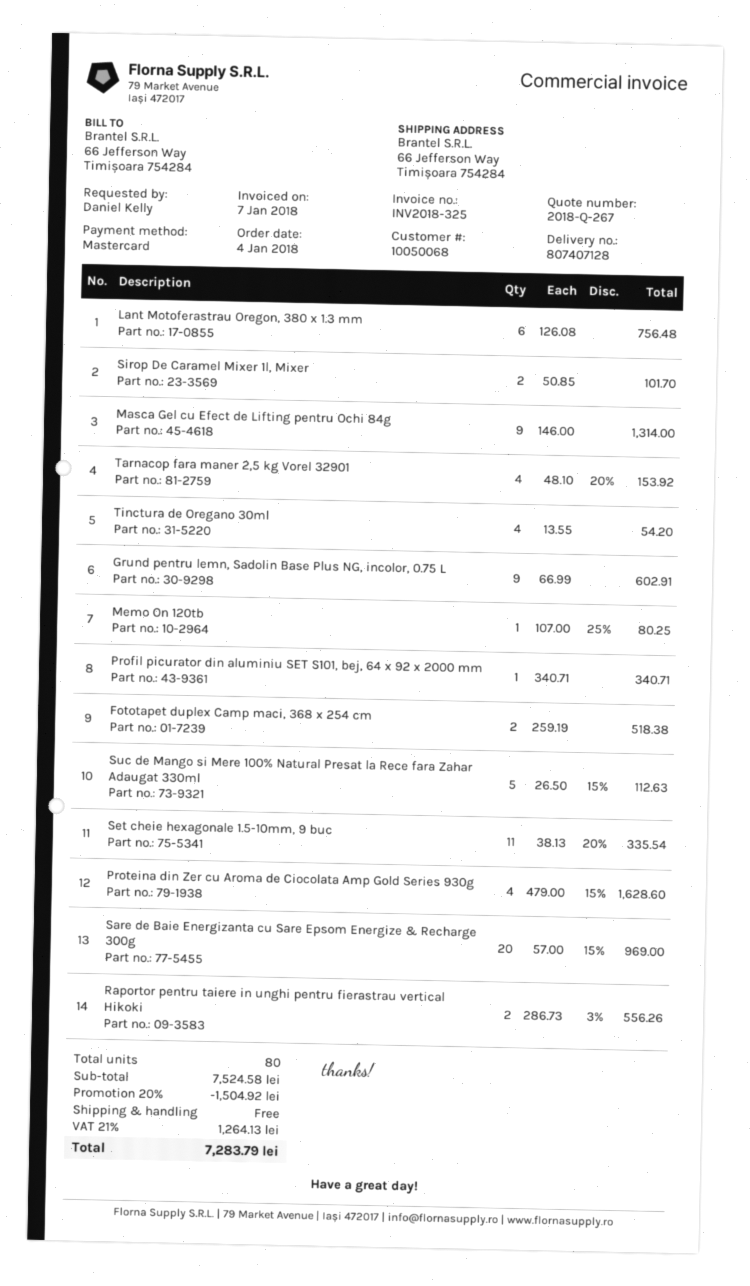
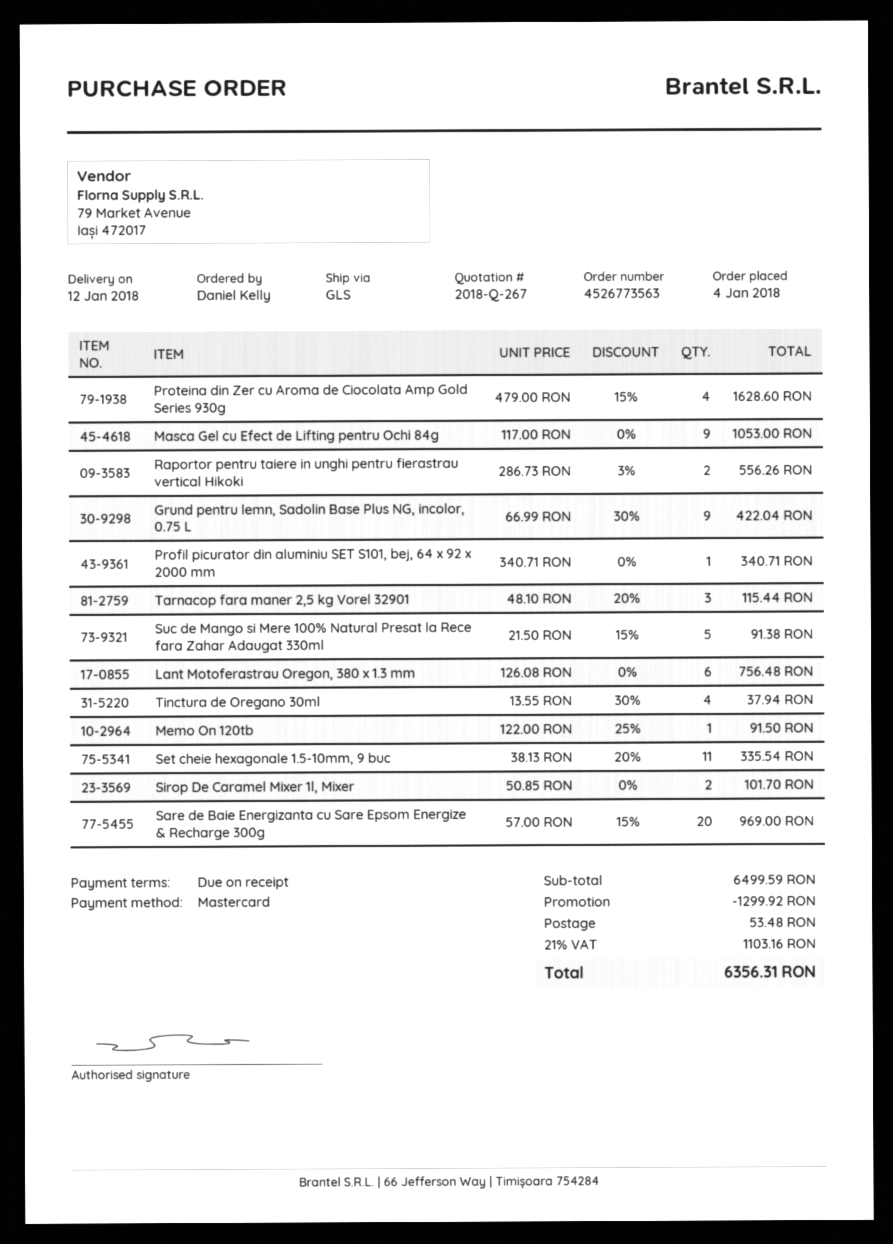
Masca Gel cu Efect de Lifting pentru Ochi 84g: 9 x 146.00 = 1314.00 -> 9 x 117.00 = 1053.00
Tarnacop fara maner 2,5 kg Vorel 32901: 4 x 48.10 - 20% = 153.92 -> 3 x 48.10 - 20% = 115.44
Tinctura de Oregano 30ml: 4 x 13.55 = 54.20 -> 4 x 13.55 - 30% = 37.94
Grund pentru lemn, Sadolin Base Plus NG, incolor, 0.75 L: 9 x 66.99 = 602.91 -> 9 x 66.99 - 30% = 422.04
Memo On 120tb: 1 x 107.00 - 25% = 80.25 -> 1 x 122.00 - 25% = 91.50
Fototapet duplex Camp maci, 368 x 254 cm: 2 x 259.19 = 518.38 -> none
Suc de Mango si Mere 100% Natural Presat la Rece fara Zahar Adaugat 330ml: 5 x 26.50 - 15% = 112.63 -> 5 x 21.50 - 15% = 91.38
subtotal: 7524.58 -> 6499.59
discount: 1504.92 -> 1299.92
shipping: 0.00 -> 53.48
tax: 21% = 1264.13 -> 21% = 1103.16
total: 7283.79 -> 6356.31

